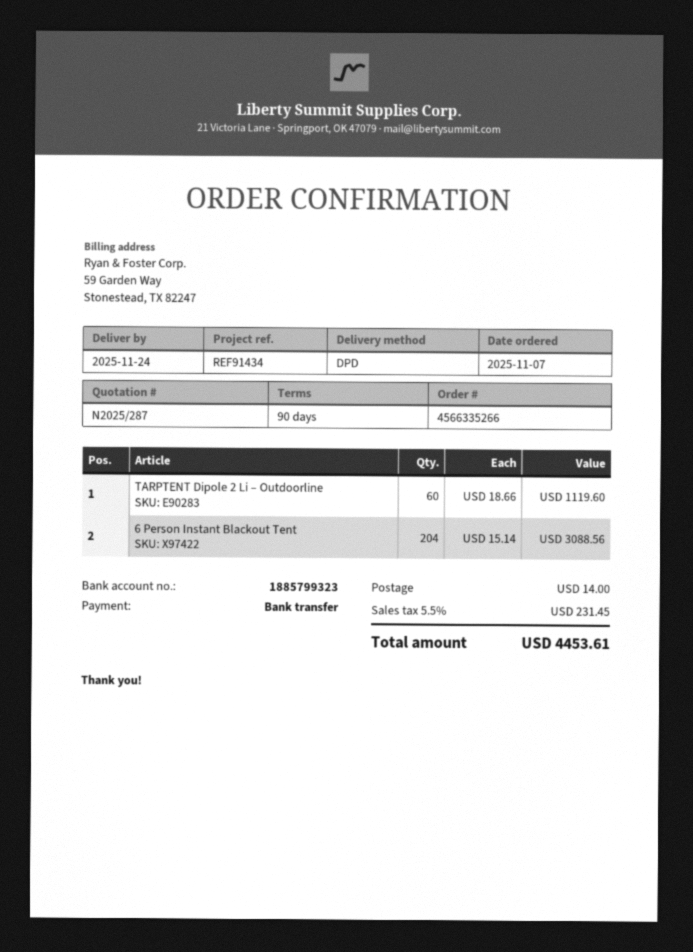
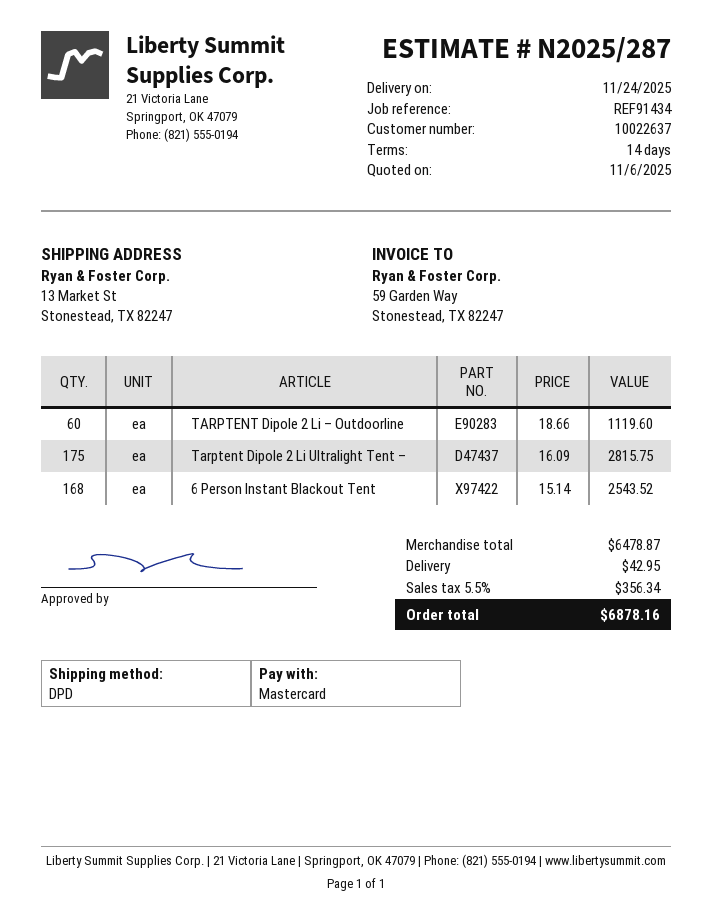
payment terms: 90 days -> 14 days
payment method: bank transfer -> Mastercard
6 Person Instant Blackout Tent: 204 x 15.14 = 3088.56 -> 168 x 15.14 = 2543.52
Tarptent Dipole 2 Li Ultralight Tent –: none -> 175 x 16.09 = 2815.75
shipping: 14.00 -> 42.95
tax: 5.5% = 231.45 -> 5.5% = 356.34
total: 4453.61 -> 6878.16

